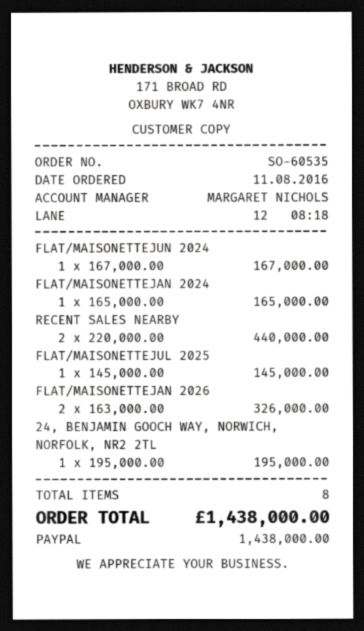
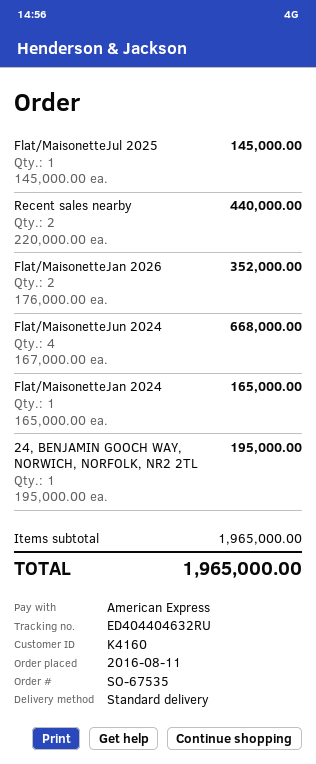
order number: SO-60535 -> SO-67535
payment method: PayPal -> American Express
FLAT/MAISONETTEJUN 2024: 1 x 167000.00 = 167000.00 -> 4 x 167000.00 = 668000.00
FLAT/MAISONETTEJAN 2026: 2 x 163000.00 = 326000.00 -> 2 x 176000.00 = 352000.00
total: 1438000.00 -> 1965000.00

